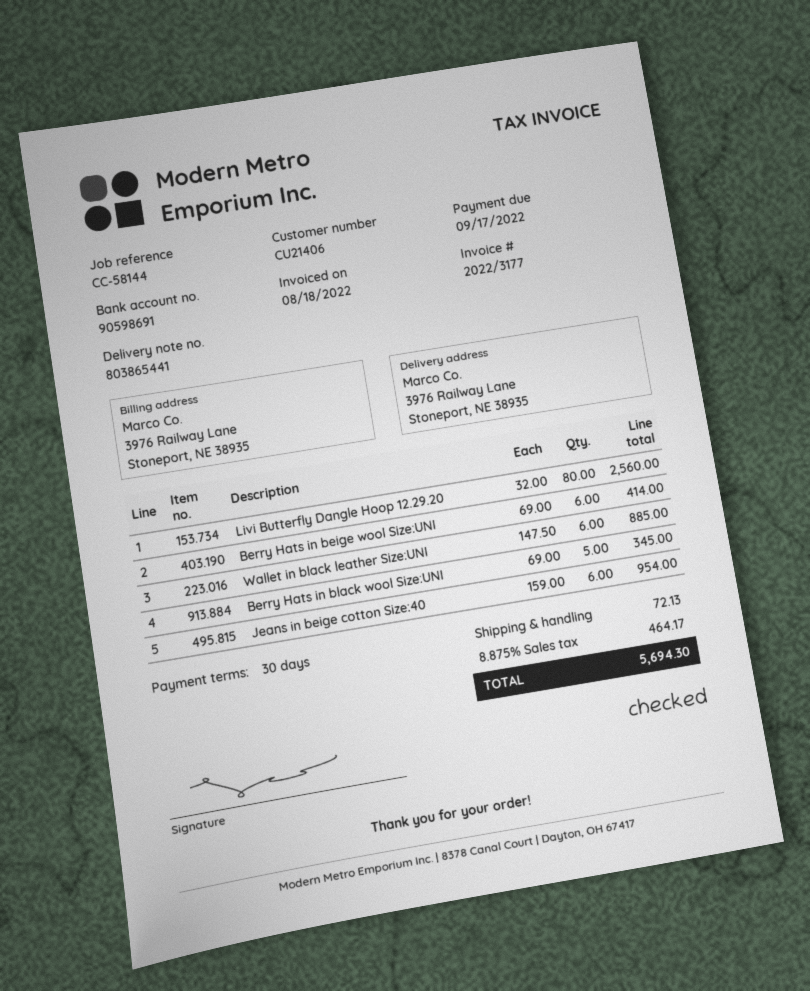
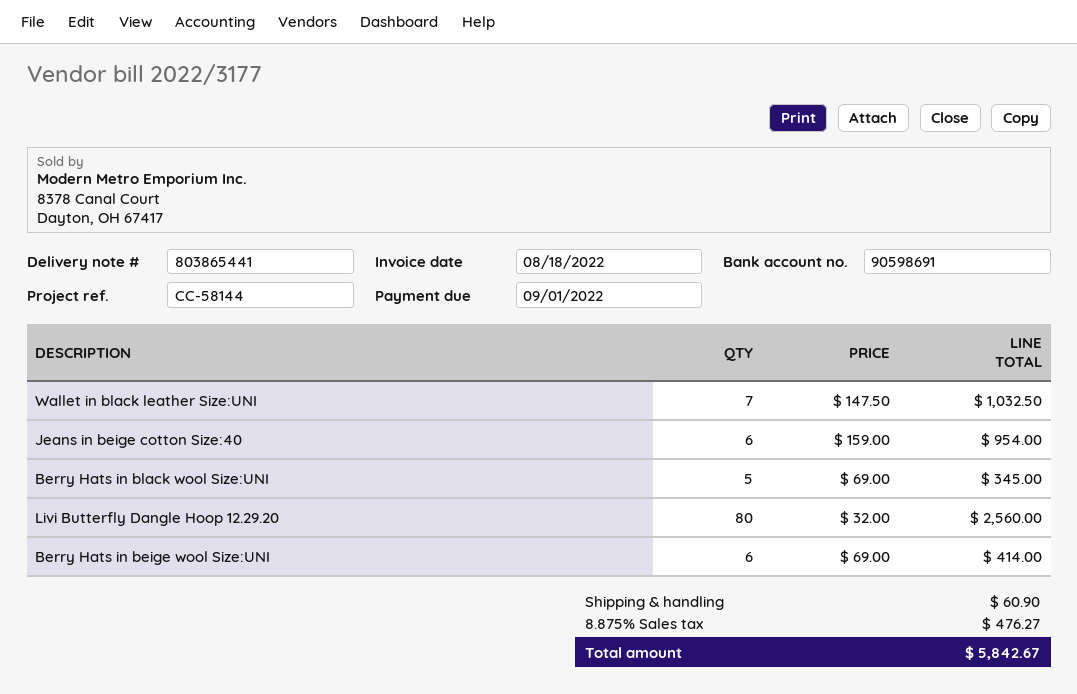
due date: 2022-09-17 -> 2022-09-01
Wallet in black leather Size:UNI: 6 x 147.50 = 885.00 -> 7 x 147.50 = 1032.50
shipping: 72.13 -> 60.90
tax: 8.875% = 464.17 -> 8.875% = 476.27
total: 5694.30 -> 5842.67

